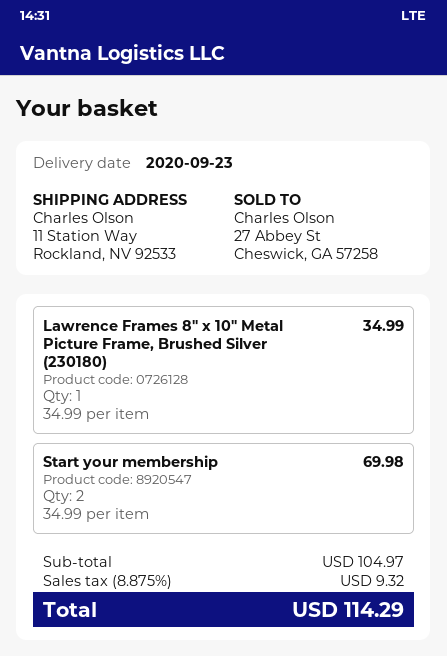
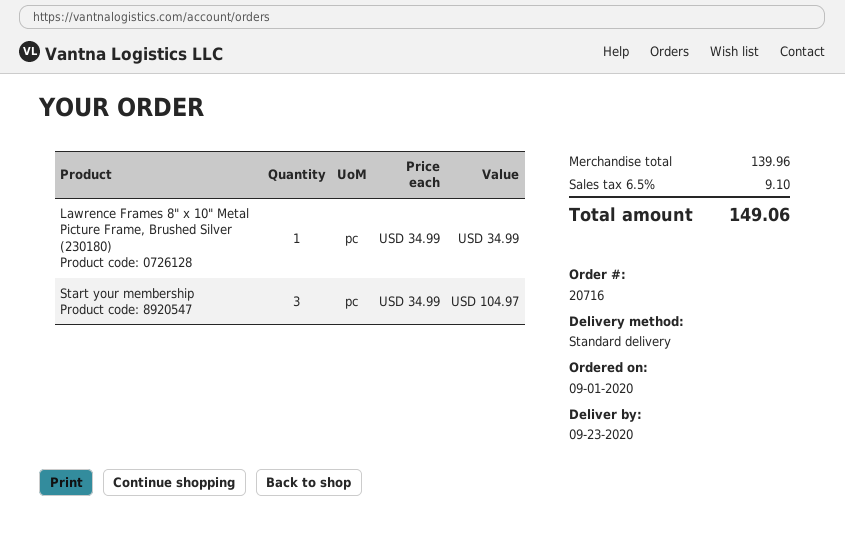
Start your membership: 2 x 34.99 = 69.98 -> 3 x 34.99 = 104.97
subtotal: 104.97 -> 139.96
tax: 8.875% = 9.32 -> 6.5% = 9.10
total: 114.29 -> 149.06

